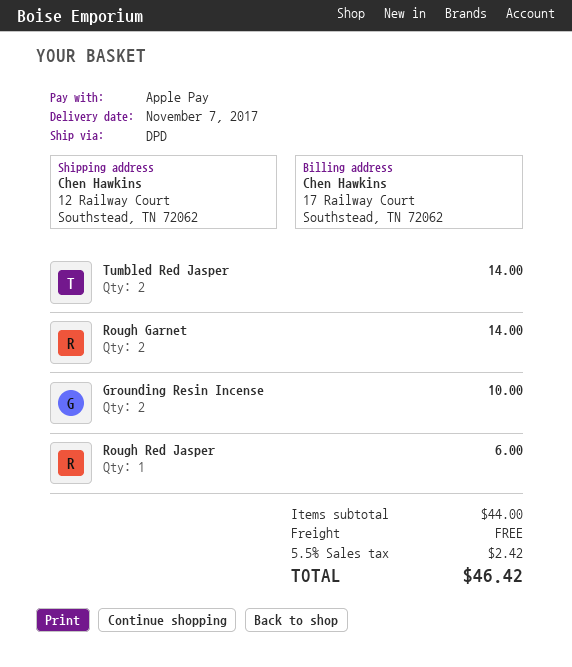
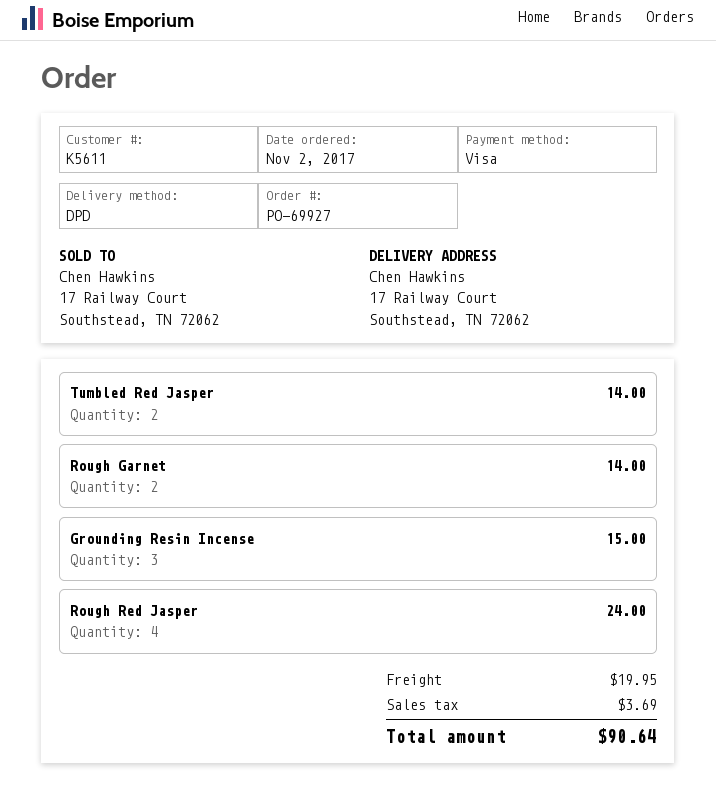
payment method: Apple Pay -> Visa
ship to: 12 Railway Court, Southstead, TN 72062 -> 17 Railway Court, Southstead, TN 72062
Grounding Resin Incense: 2 for 10.00 -> 3 for 15.00
Rough Red Jasper: 1 for 6.00 -> 4 for 24.00
shipping: 0.00 -> 19.95
tax: 2.42 -> 3.69
total: 46.42 -> 90.64

